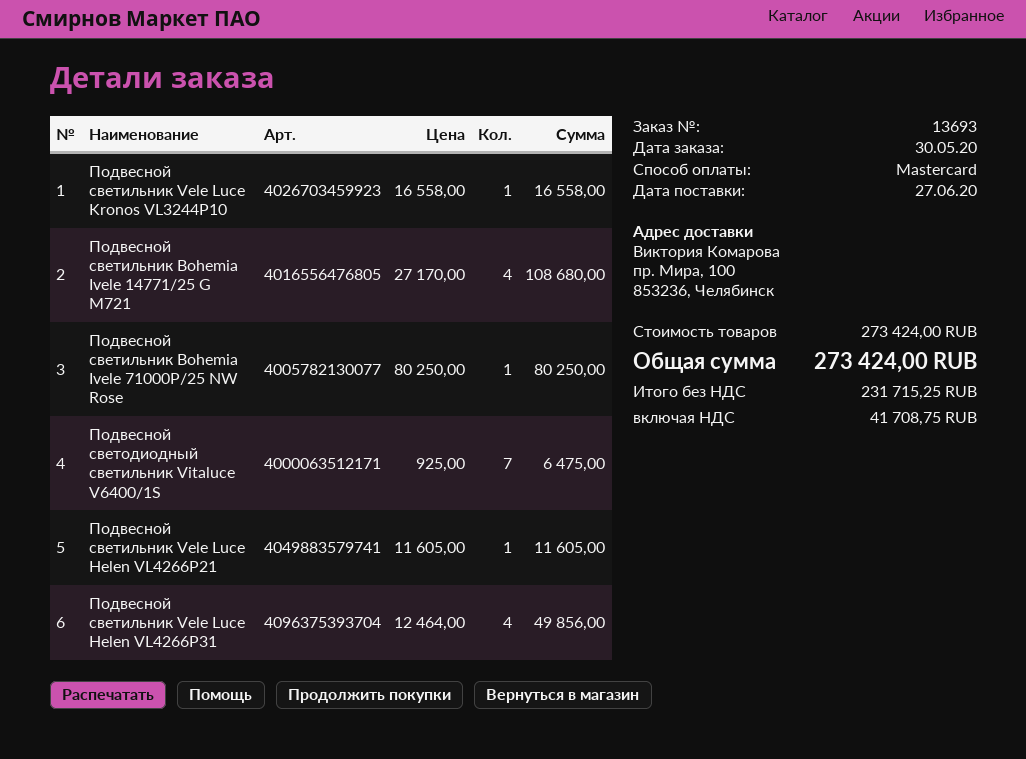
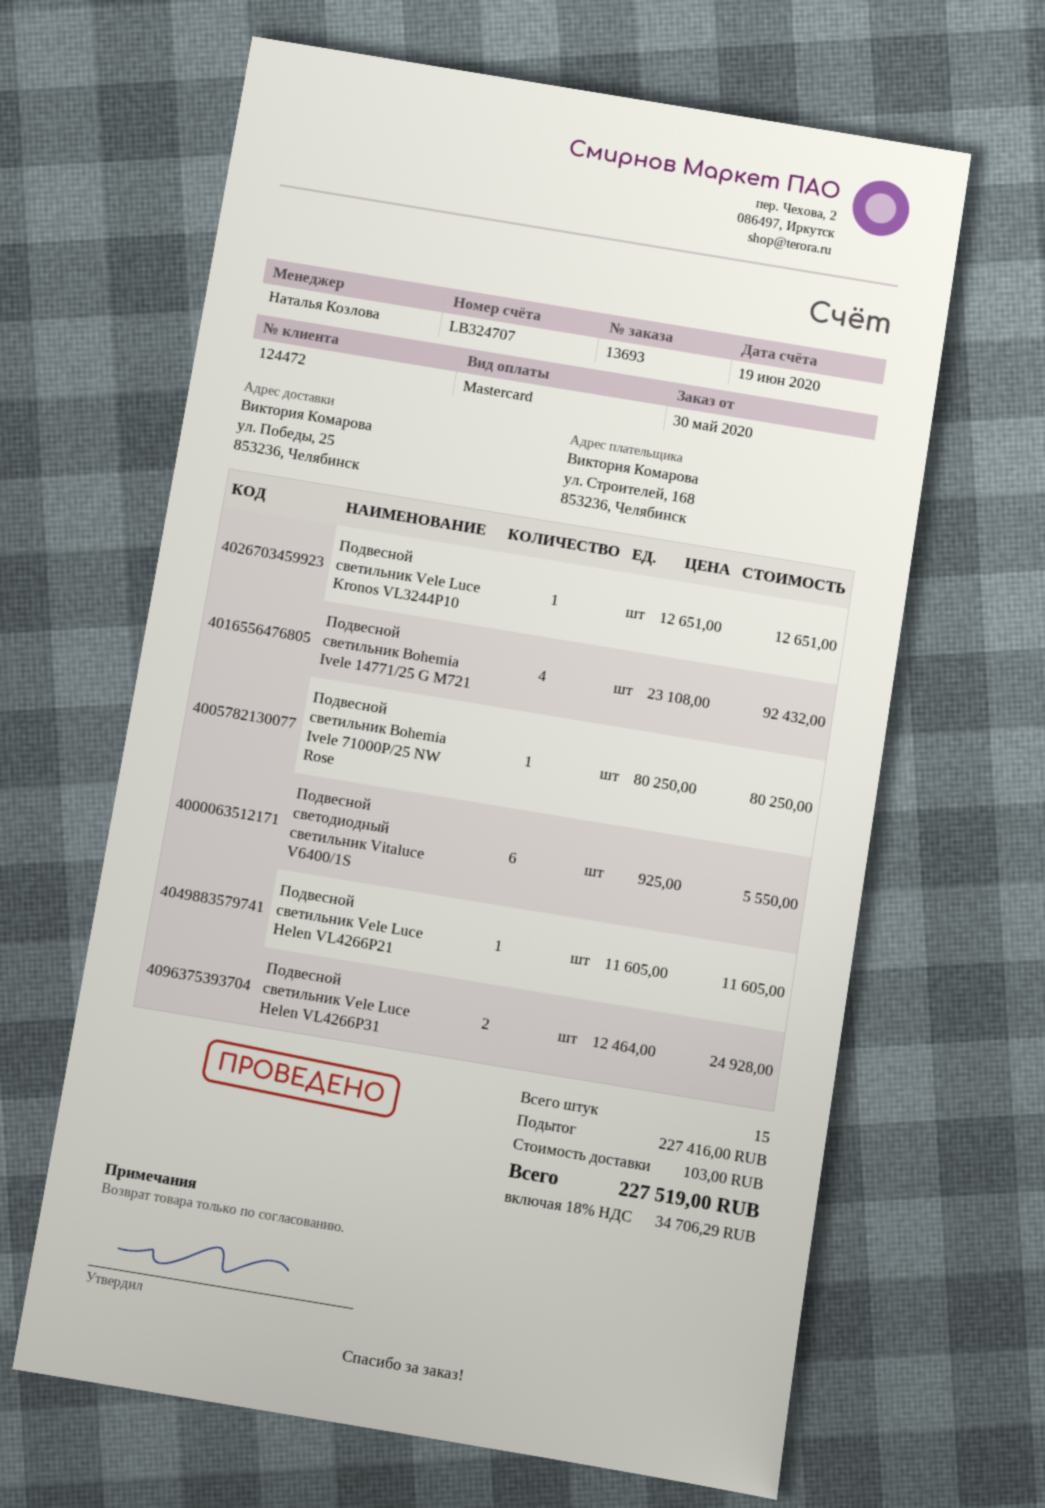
ship to: пр. Мира, 100, 853236, Челябинск -> ул. Победы, 25, 853236, Челябинск
Подвесной светильник Vele Luce Kronos VL3244P10: 1 x 16558.00 = 16558.00 -> 1 x 12651.00 = 12651.00
Подвесной светильник Bohemia Ivele 14771/25 G M721: 4 x 27170.00 = 108680.00 -> 4 x 23108.00 = 92432.00
Подвесной светодиодный светильник Vitaluce V6400/1S: 7 x 925.00 = 6475.00 -> 6 x 925.00 = 5550.00
Подвесной светильник Vele Luce Helen VL4266P31: 4 x 12464.00 = 49856.00 -> 2 x 12464.00 = 24928.00
subtotal: 273424.00 -> 227416.00
shipping: none -> 103.00
tax: 41708.75 -> 34706.29
total: 273424.00 -> 227519.00

